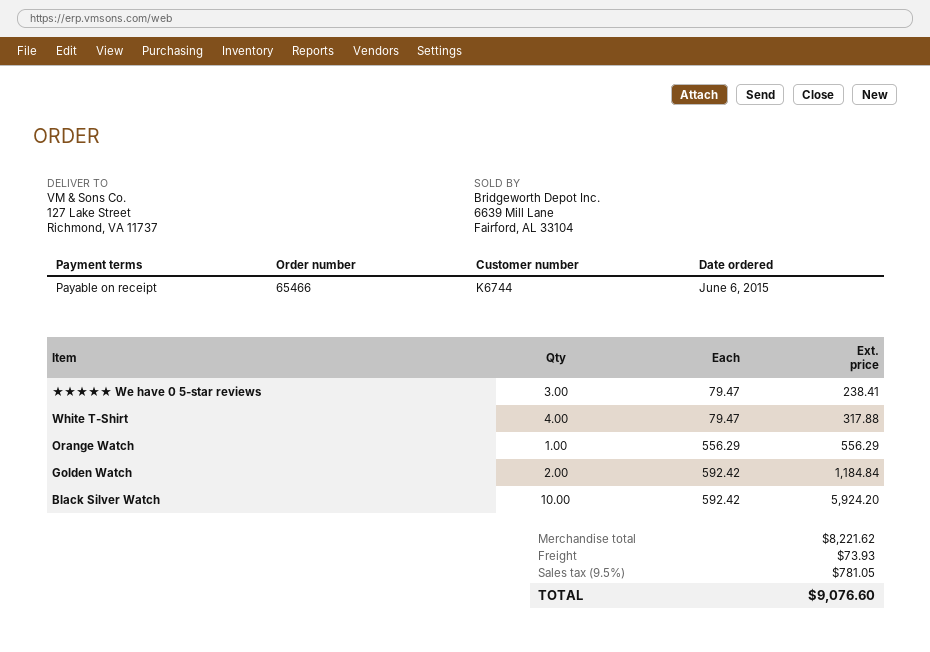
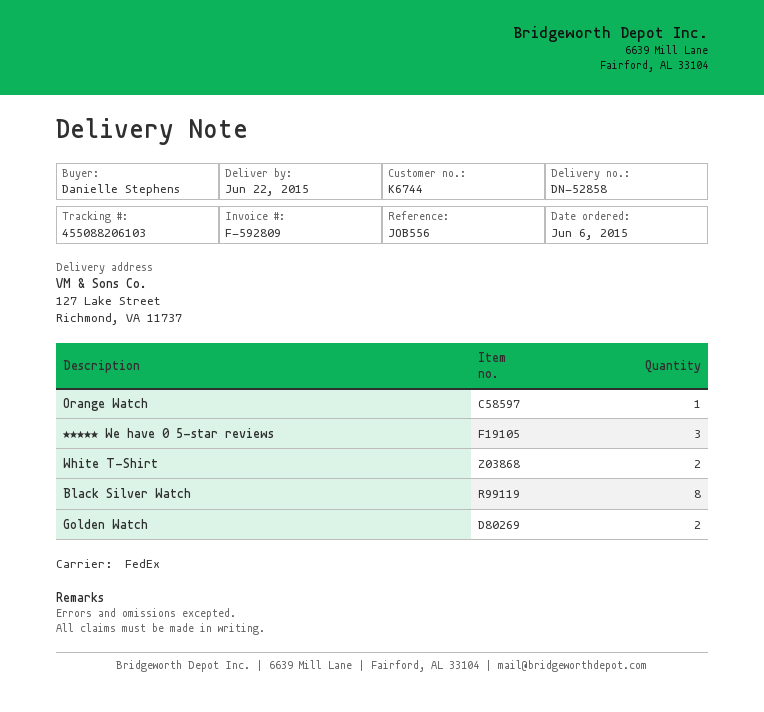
White T-Shirt: 4 -> 2
Black Silver Watch: 10 -> 8

